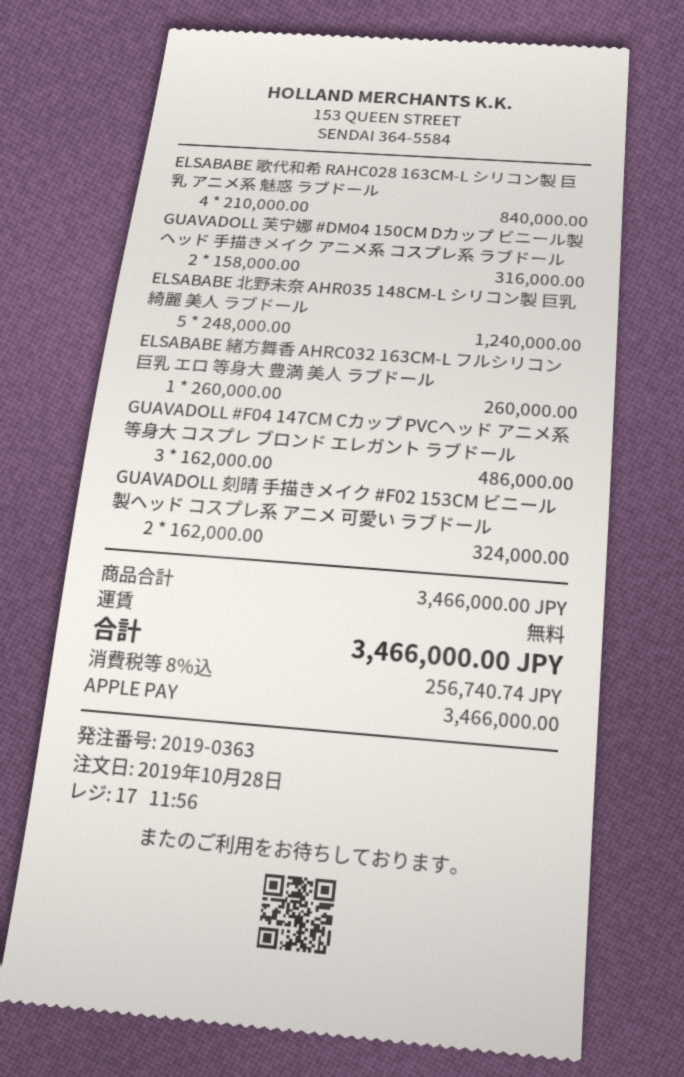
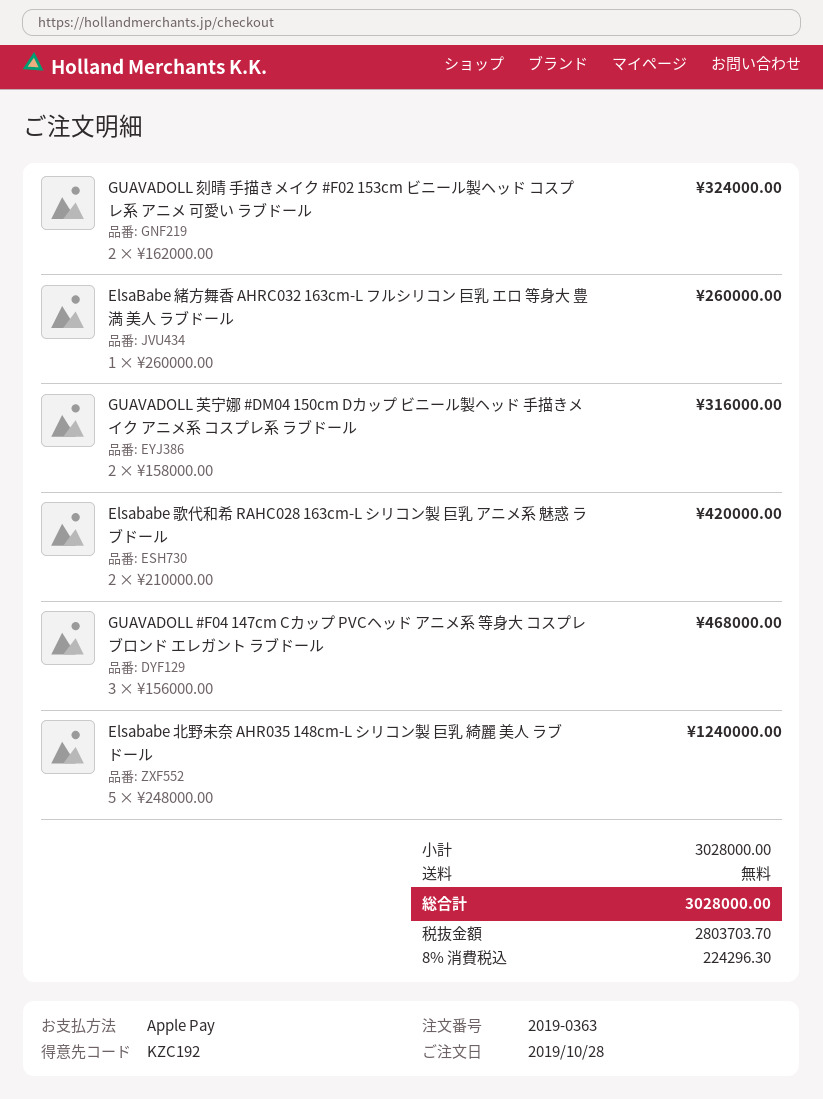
ELSABABE 歌代和希 RAHC028 163CM-L シリコン製 巨乳 アニメ系 魅惑 ラブドール: 4 x 210000.00 = 840000.00 -> 2 x 210000.00 = 420000.00
GUAVADOLL #F04 147CM Cカップ PVCヘッド アニメ系 等身大 コスプレ ブロンド エレガント ラブドール: 3 x 162000.00 = 486000.00 -> 3 x 156000.00 = 468000.00
subtotal: 3466000.00 -> 3028000.00
tax: 8% = 256740.74 -> 8% = 224296.30
total: 3466000.00 -> 3028000.00

